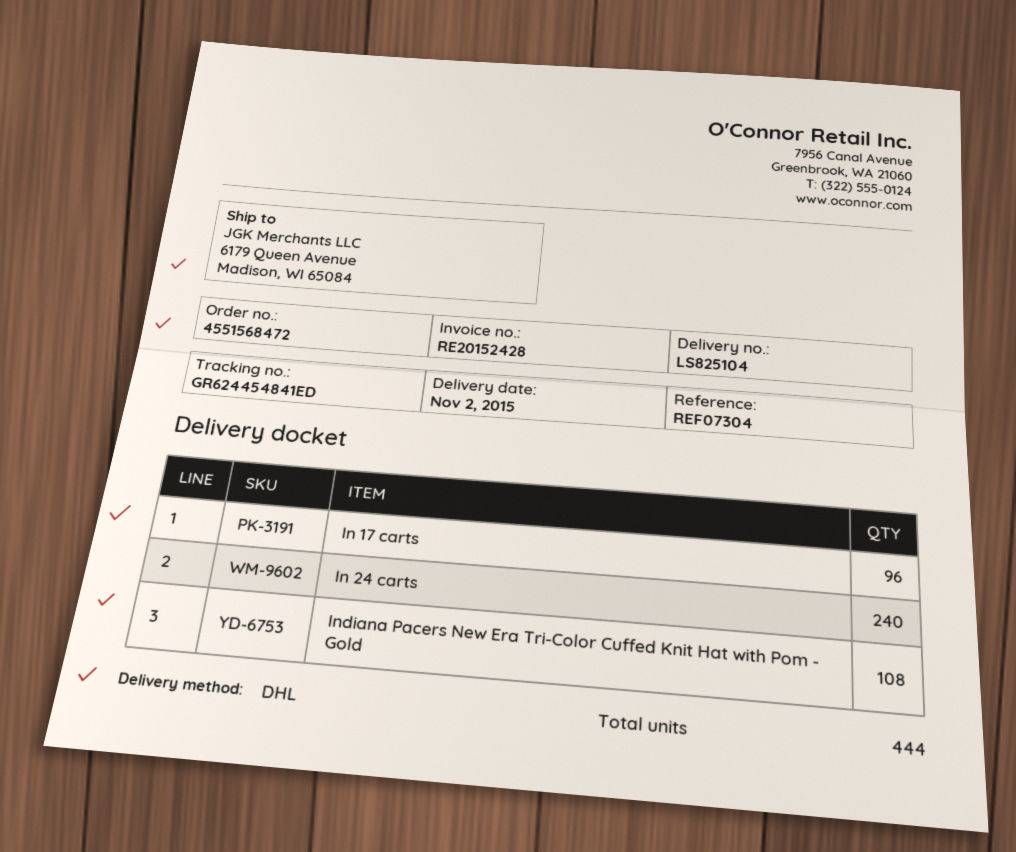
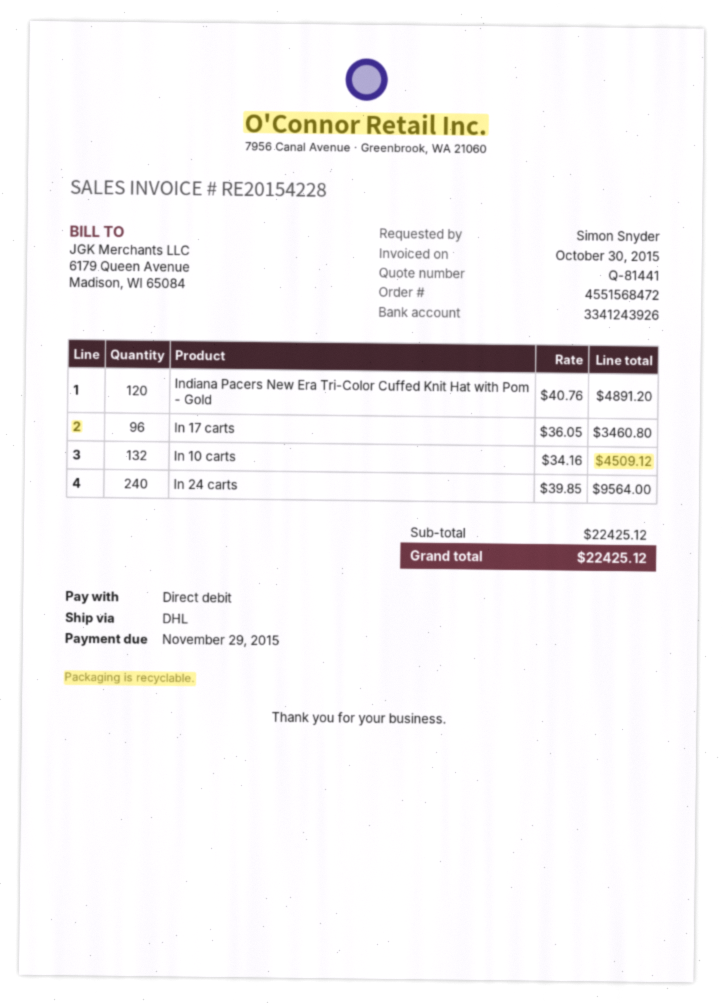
invoice number: RE20152428 -> RE20154228
Indiana Pacers New Era Tri-Color Cuffed Knit Hat with Pom - Gold: 108 -> 120
In 10 carts: none -> 132

